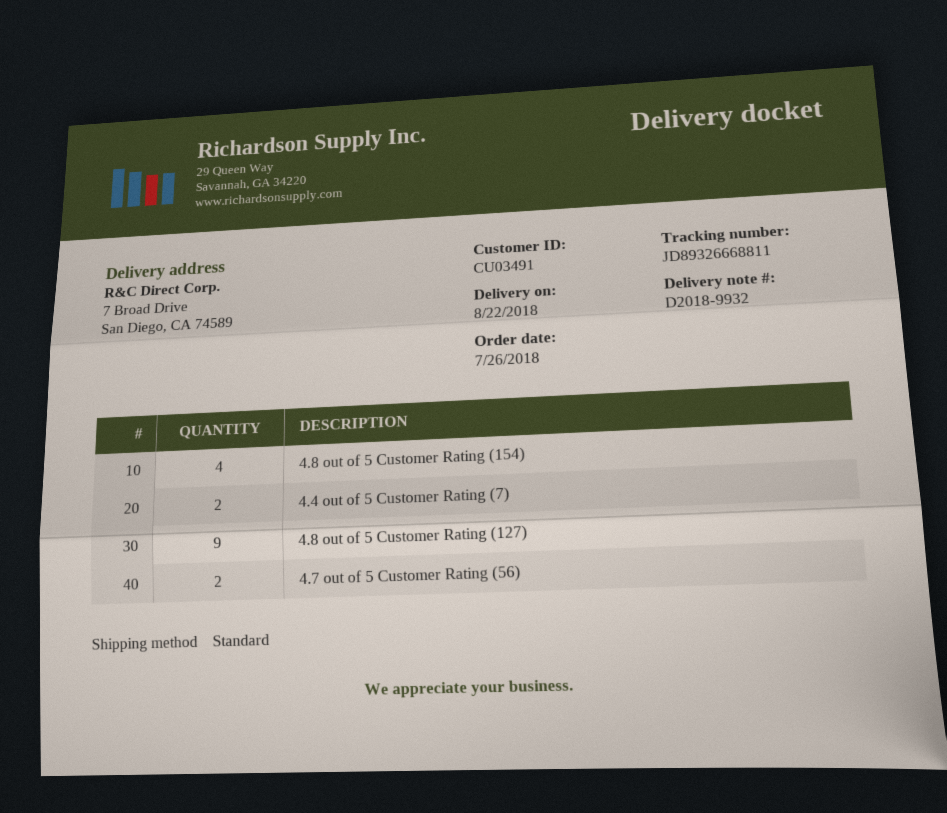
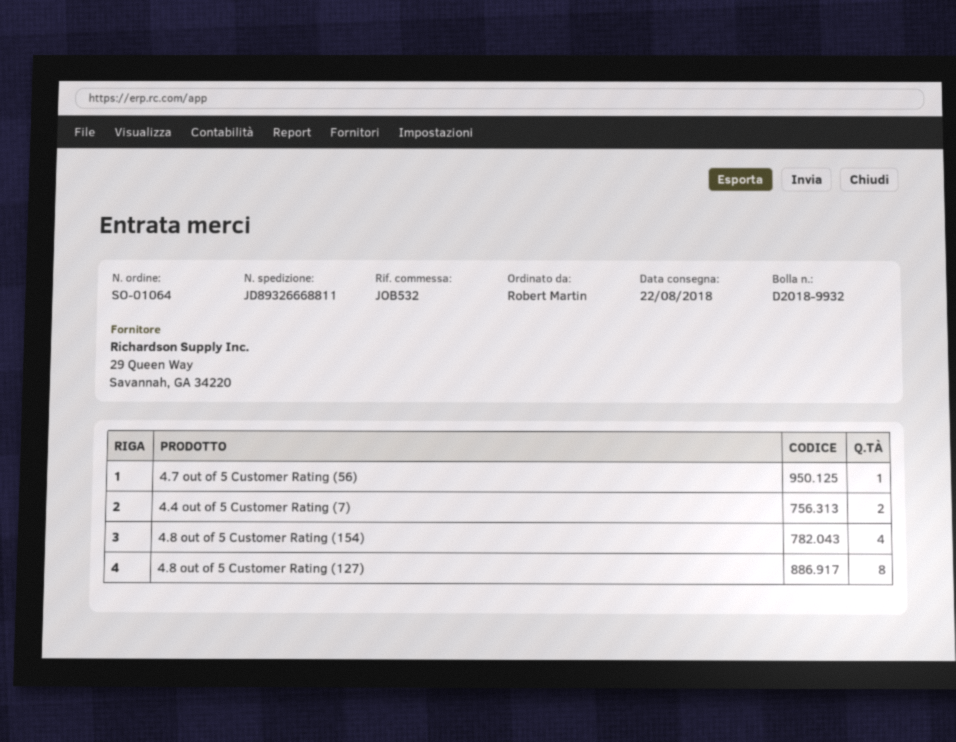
4.8 out of 5 Customer Rating (127): 9 -> 8
4.7 out of 5 Customer Rating (56): 2 -> 1

